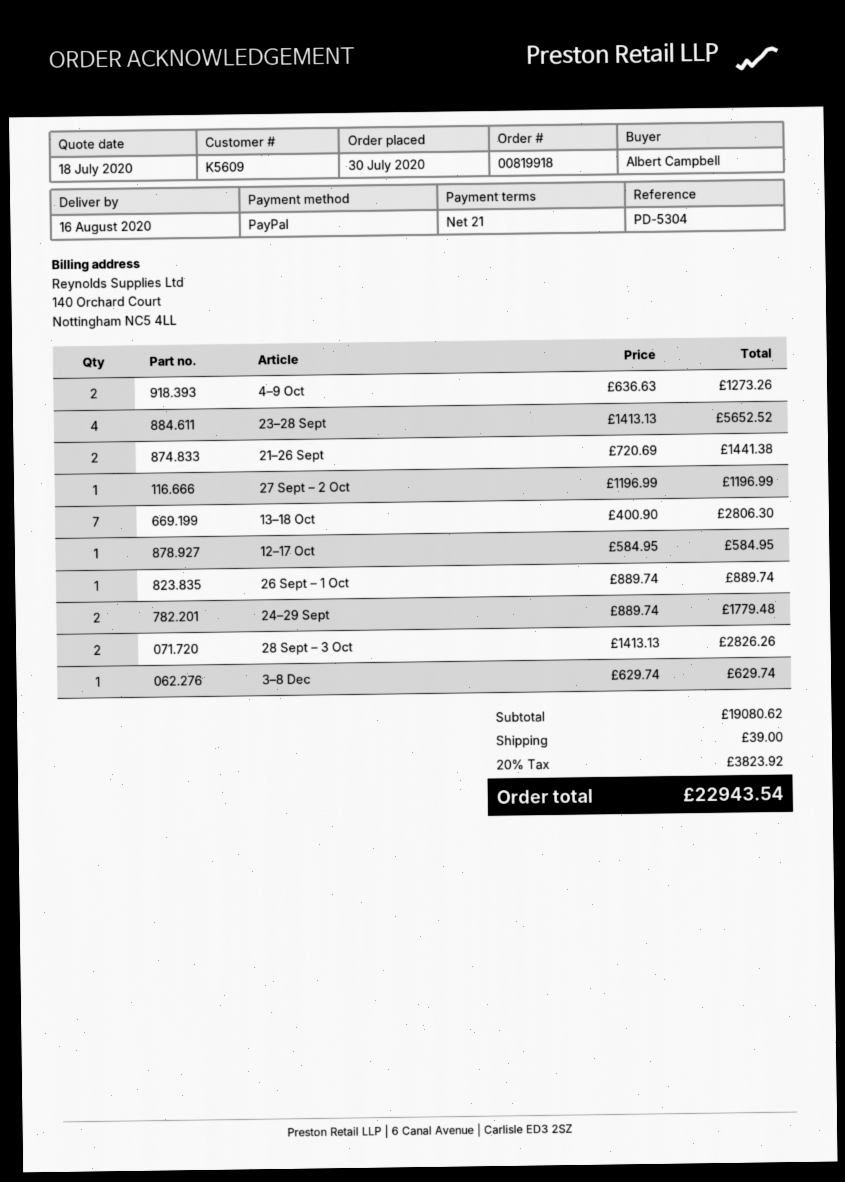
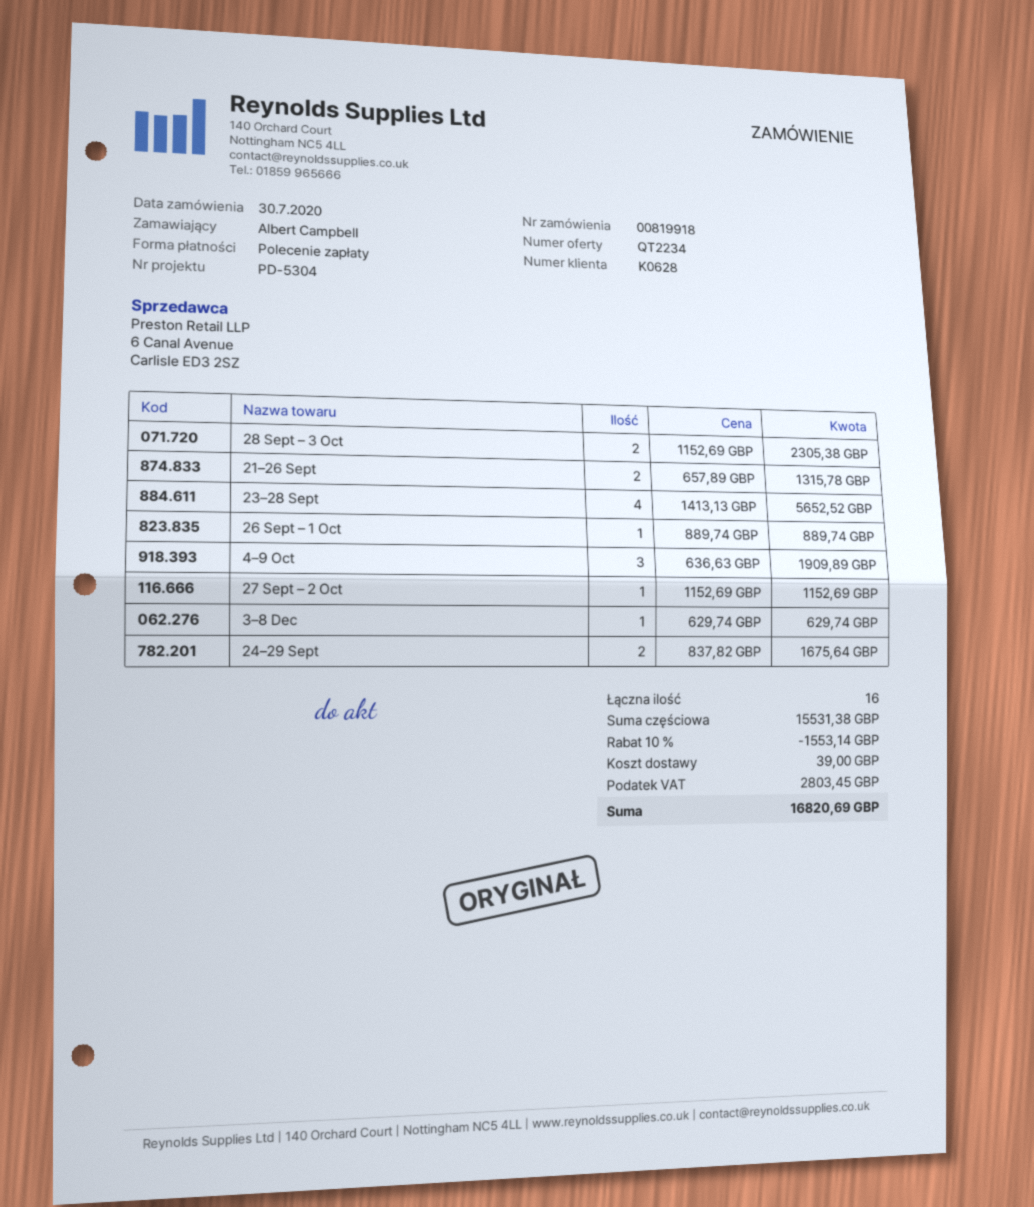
customer number: K5609 -> K0628
payment method: PayPal -> direct debit
4–9 Oct: 2 x 636.63 = 1273.26 -> 3 x 636.63 = 1909.89
21–26 Sept: 2 x 720.69 = 1441.38 -> 2 x 657.89 = 1315.78
27 Sept – 2 Oct: 1 x 1196.99 = 1196.99 -> 1 x 1152.69 = 1152.69
13–18 Oct: 7 x 400.90 = 2806.30 -> none
12–17 Oct: 1 x 584.95 = 584.95 -> none
24–29 Sept: 2 x 889.74 = 1779.48 -> 2 x 837.82 = 1675.64
28 Sept – 3 Oct: 2 x 1413.13 = 2826.26 -> 2 x 1152.69 = 2305.38
subtotal: 19080.62 -> 15531.38
discount: none -> 10% = 1553.14
tax: 3823.92 -> 2803.45
total: 22943.54 -> 16820.69

